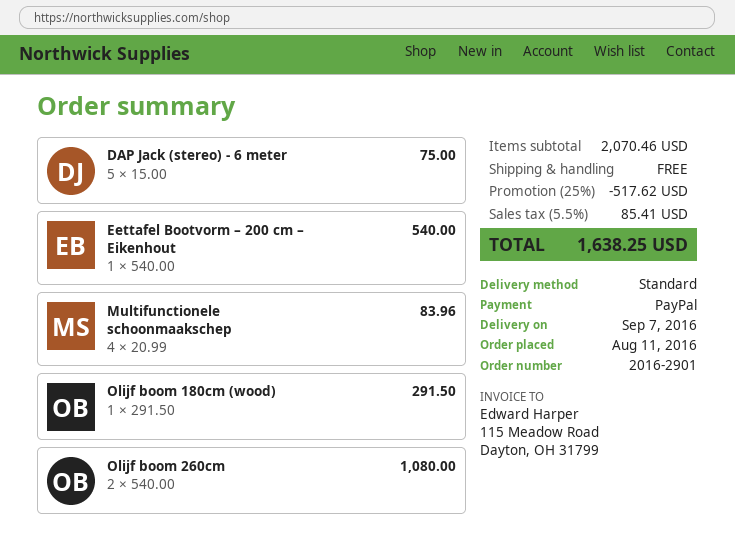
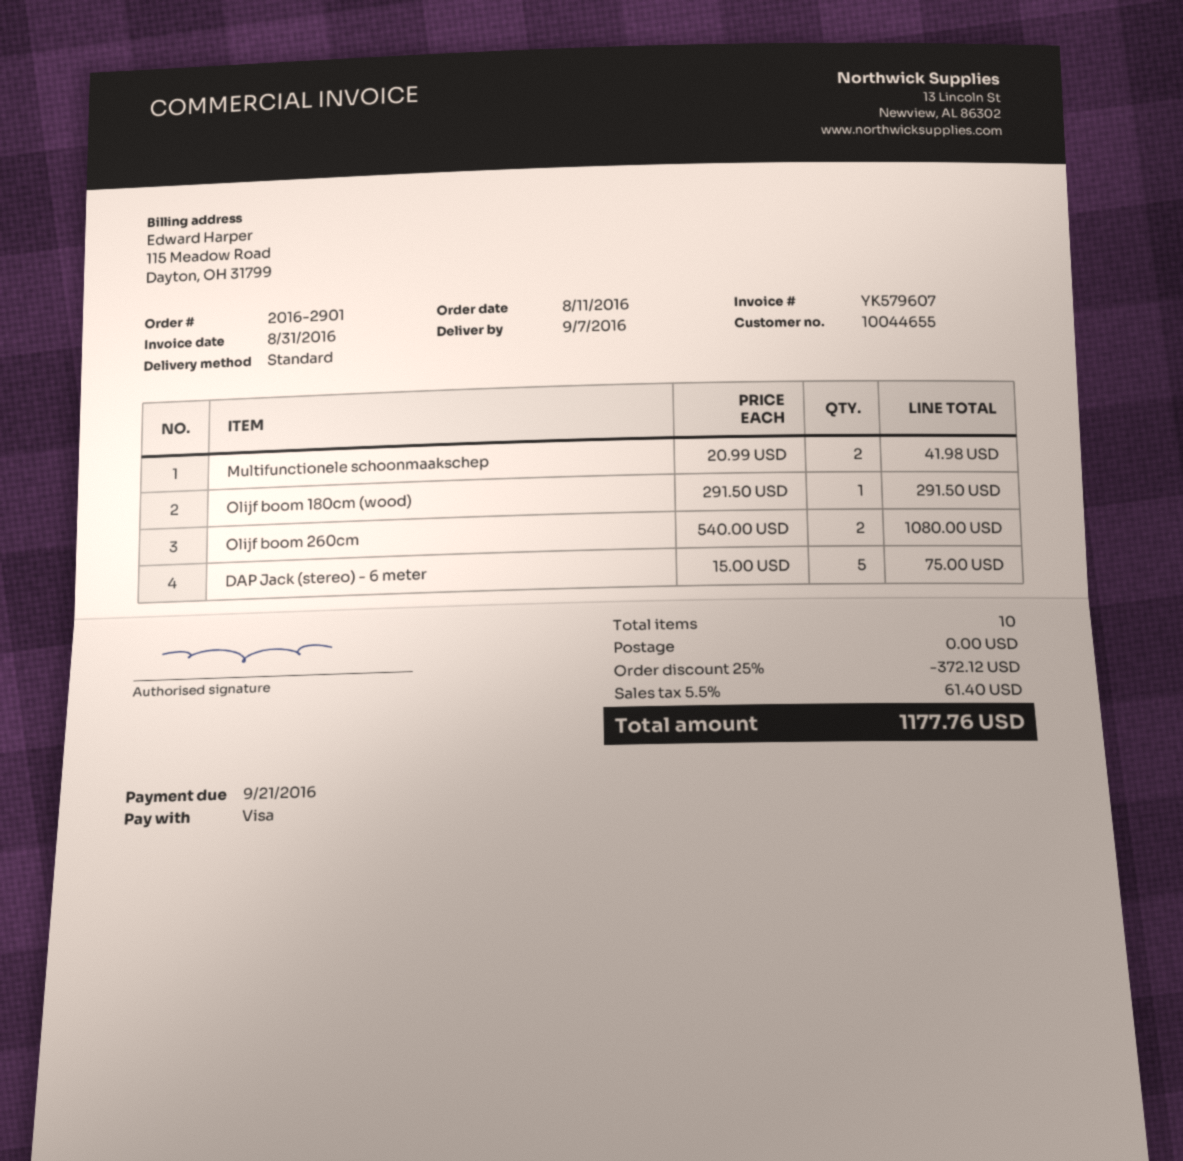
payment method: PayPal -> Visa
Eettafel Bootvorm – 200 cm – Eikenhout: 1 x 540.00 = 540.00 -> none
Multifunctionele schoonmaakschep: 4 x 20.99 = 83.96 -> 2 x 20.99 = 41.98
discount: 25% = 517.62 -> 25% = 372.12
tax: 5.5% = 85.41 -> 5.5% = 61.40
total: 1638.25 -> 1177.76

